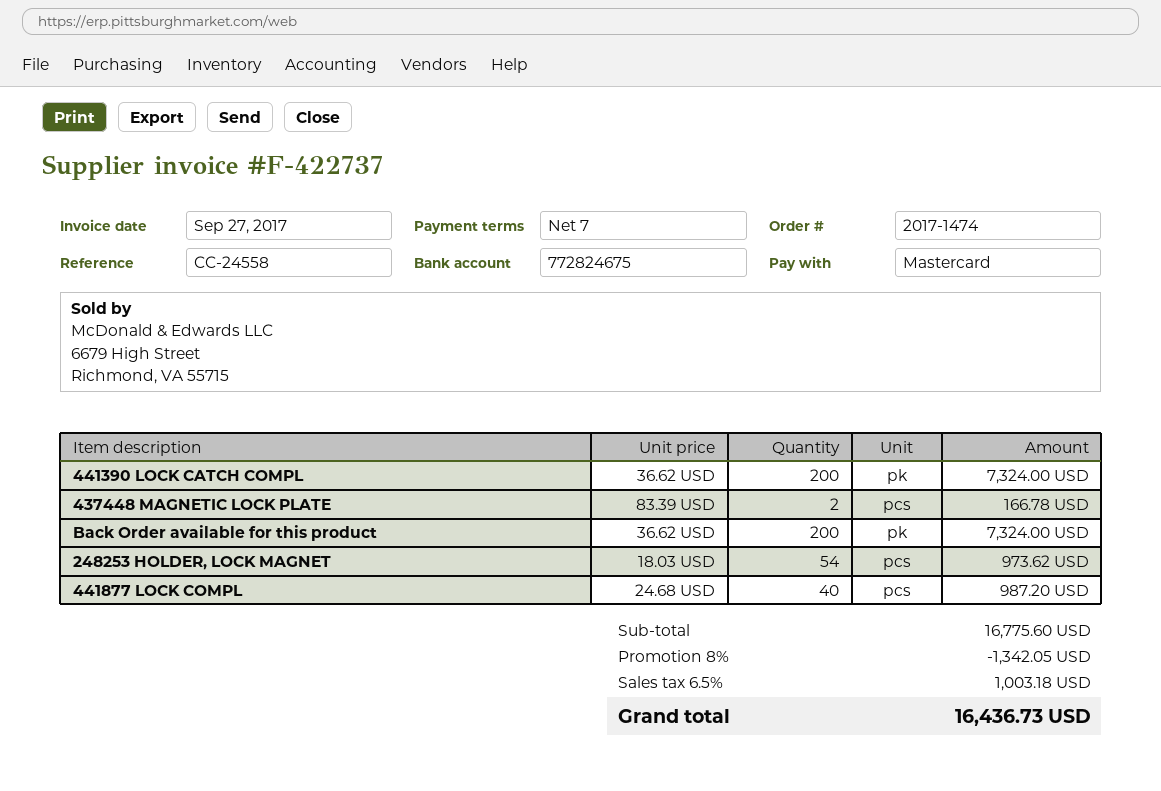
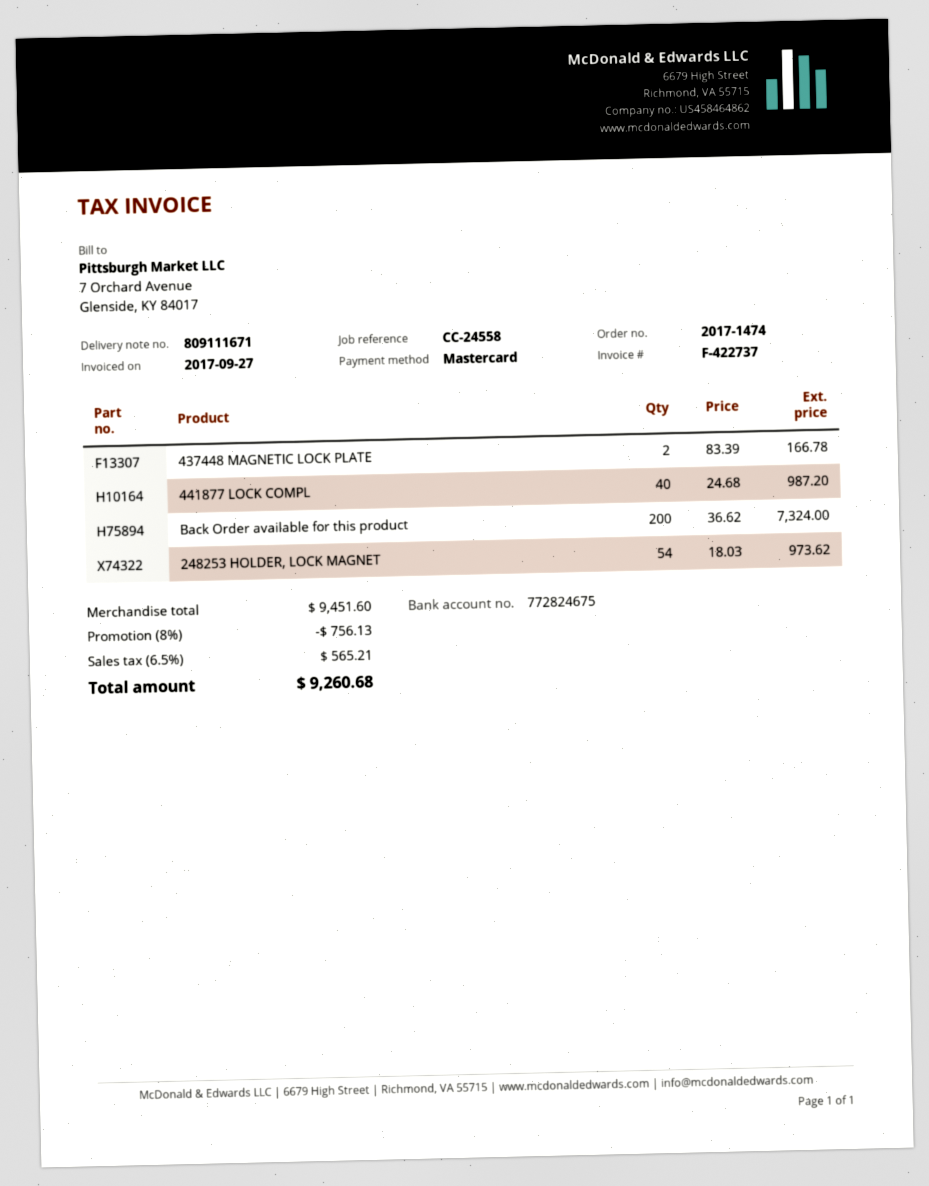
441390 LOCK CATCH COMPL: 200 x 36.62 = 7324.00 -> none
subtotal: 16775.60 -> 9451.60
discount: 8% = 1342.05 -> 8% = 756.13
tax: 6.5% = 1003.18 -> 6.5% = 565.21
total: 16436.73 -> 9260.68

